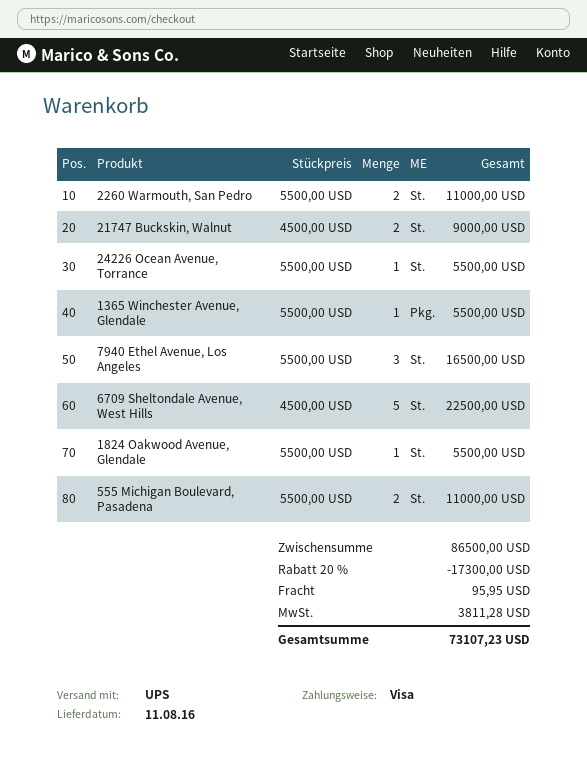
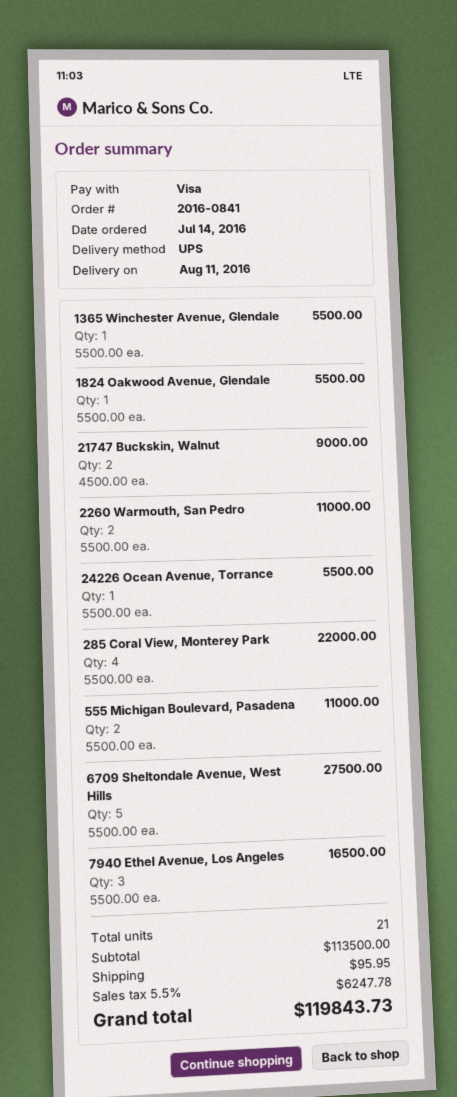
6709 Sheltondale Avenue, West Hills: 5 x 4500.00 = 22500.00 -> 5 x 5500.00 = 27500.00
285 Coral View, Monterey Park: none -> 4 x 5500.00 = 22000.00
subtotal: 86500.00 -> 113500.00
discount: 20% = 17300.00 -> none
tax: 3811.28 -> 6247.78
total: 73107.23 -> 119843.73

